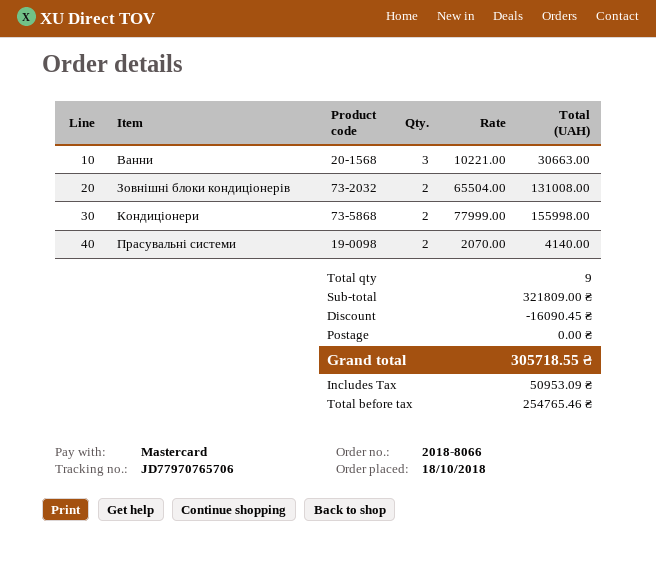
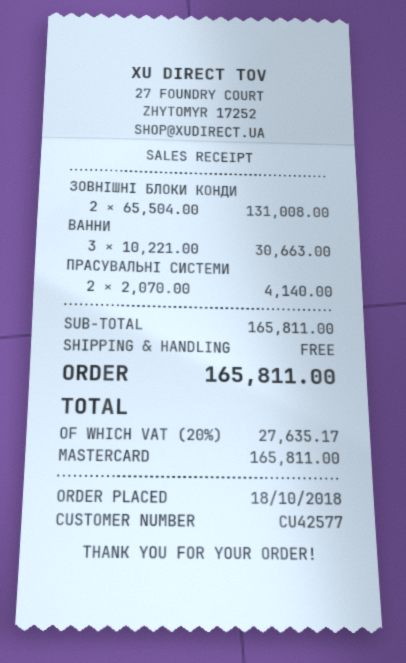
Кондиціонери: 2 x 77999.00 = 155998.00 -> none
subtotal: 321809.00 -> 165811.00
discount: 16090.45 -> none
tax: 50953.09 -> 27635.17
total: 305718.55 -> 165811.00

